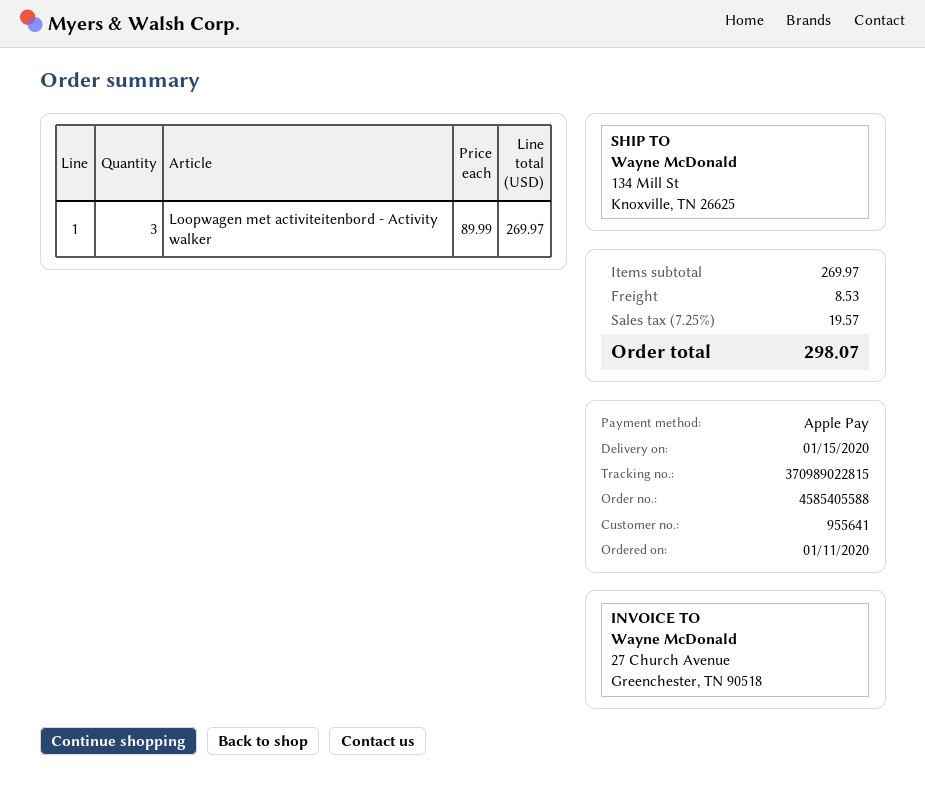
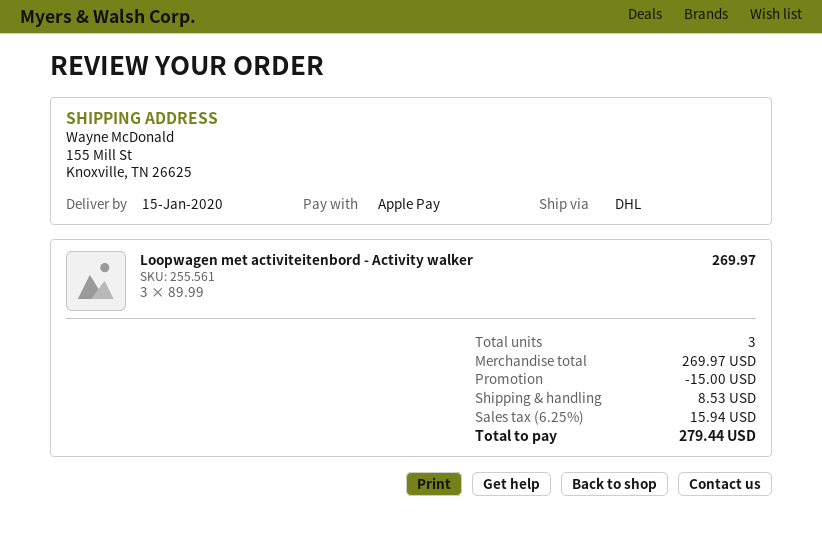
ship to: 134 Mill St, Knoxville, TN 26625 -> 155 Mill St, Knoxville, TN 26625
discount: none -> 15.00
tax: 7.25% = 19.57 -> 6.25% = 15.94
total: 298.07 -> 279.44

